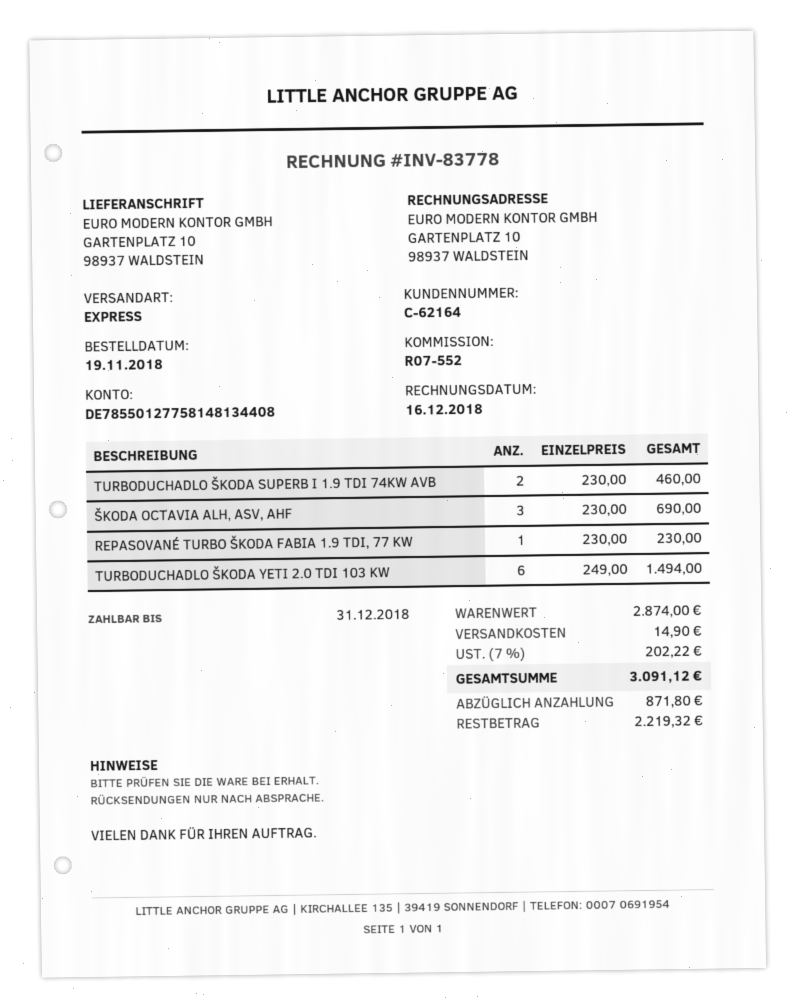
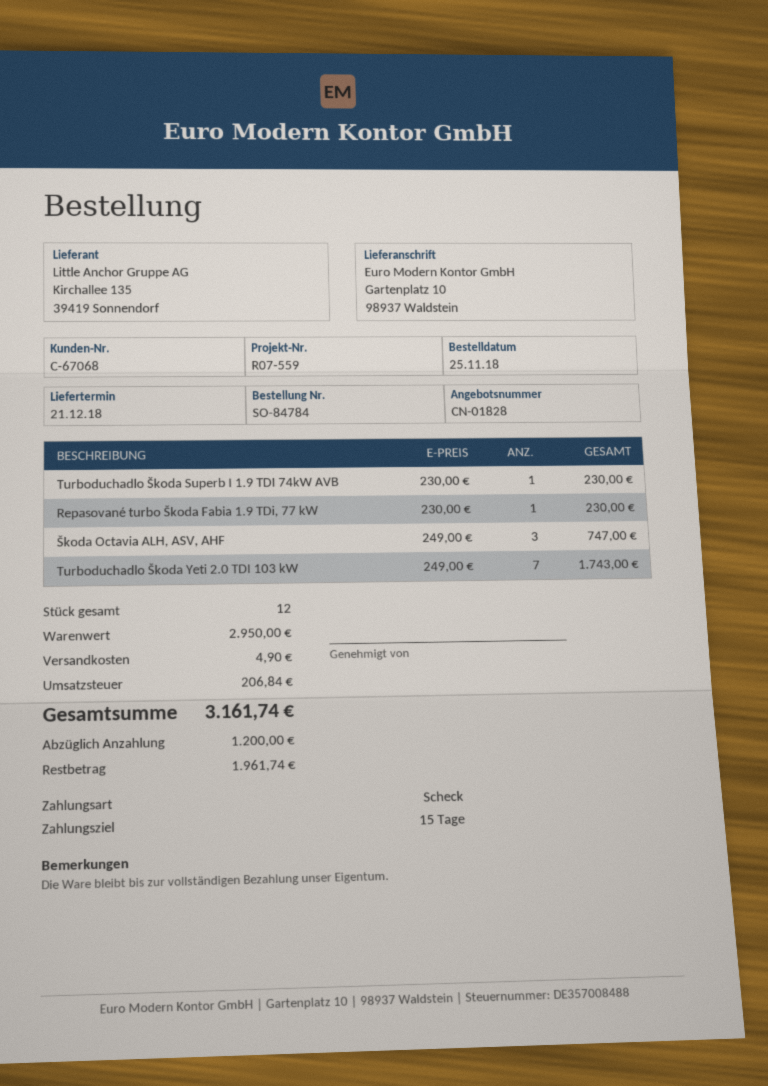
order date: 2018-11-19 -> 2018-11-25
customer number: C-62164 -> C-67068
reference: R07-552 -> R07-559
TURBODUCHADLO ŠKODA SUPERB I 1.9 TDI 74KW AVB: 2 x 230.00 = 460.00 -> 1 x 230.00 = 230.00
ŠKODA OCTAVIA ALH, ASV, AHF: 3 x 230.00 = 690.00 -> 3 x 249.00 = 747.00
TURBODUCHADLO ŠKODA YETI 2.0 TDI 103 KW: 6 x 249.00 = 1494.00 -> 7 x 249.00 = 1743.00
subtotal: 2874.00 -> 2950.00
shipping: 14.90 -> 4.90
tax: 202.22 -> 206.84
total: 3091.12 -> 3161.74
deposit: 871.80 -> 1200.00
balance: 2219.32 -> 1961.74

